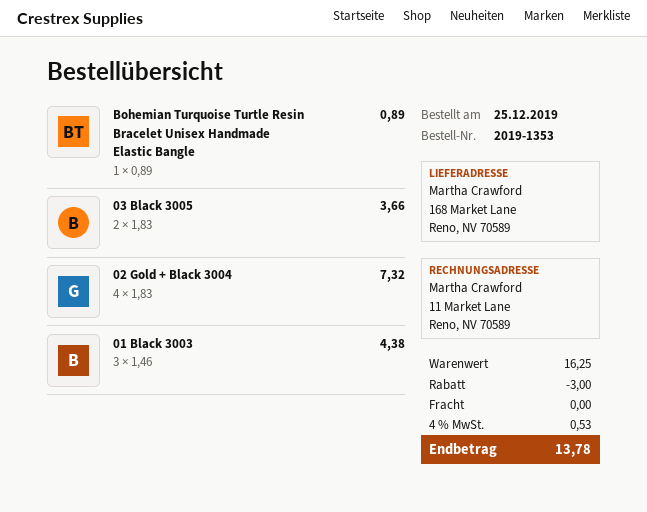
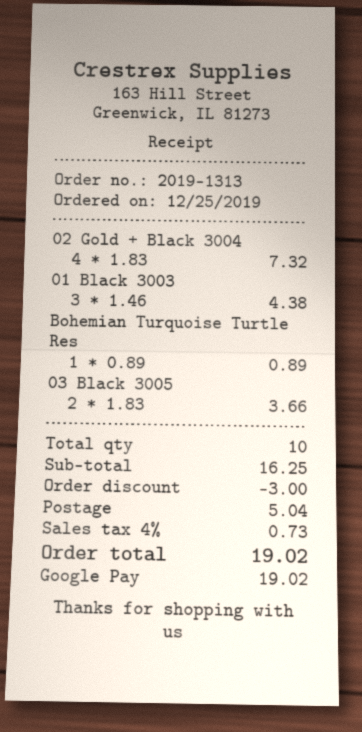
order number: 2019-1353 -> 2019-1313
shipping: 0.00 -> 5.04
tax: 4% = 0.53 -> 4% = 0.73
total: 13.78 -> 19.02

